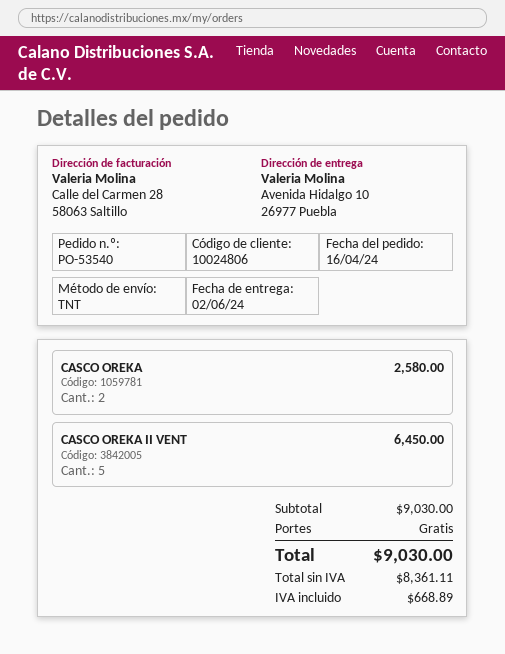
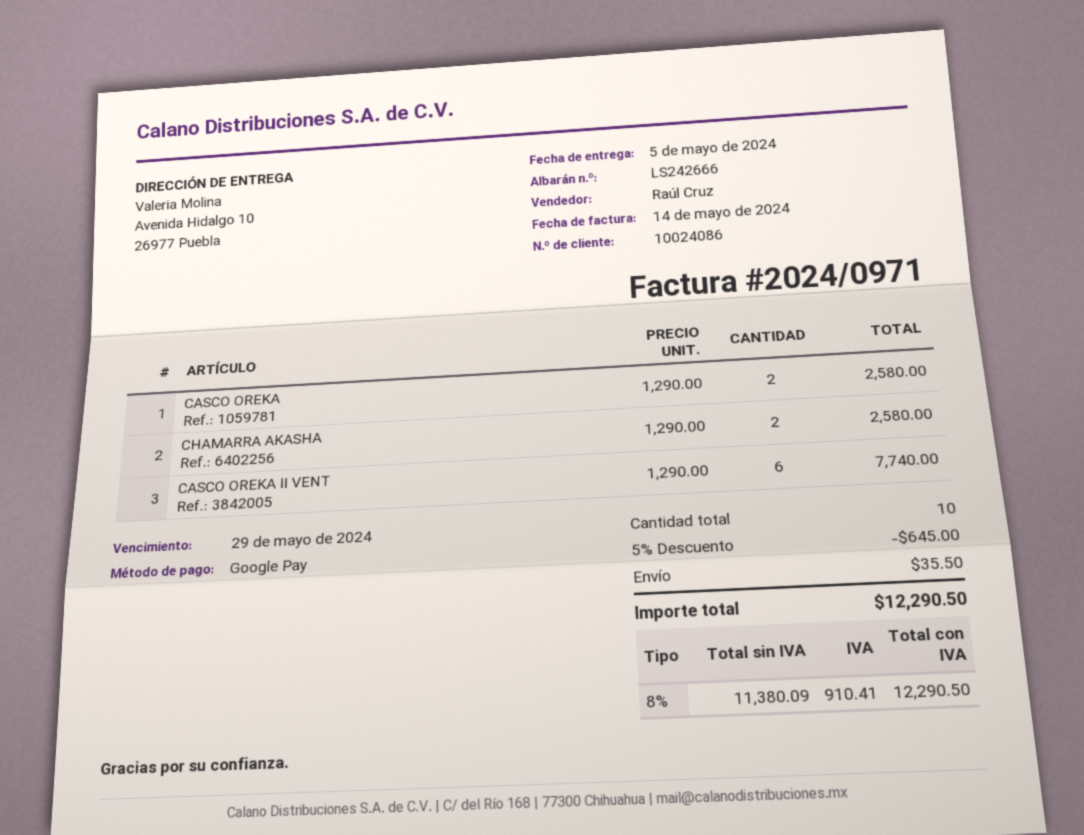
delivery date: 2024-06-02 -> 2024-05-05
customer number: 10024806 -> 10024086
CASCO OREKA II VENT: 5 for 6450.00 -> 6 for 7740.00
CHAMARRA AKASHA: none -> 2 for 2580.00
discount: none -> 5% = 645.00
shipping: 0.00 -> 35.50
net: 8361.11 -> 11380.09
tax: 668.89 -> 910.41
total: 9030.00 -> 12290.50

